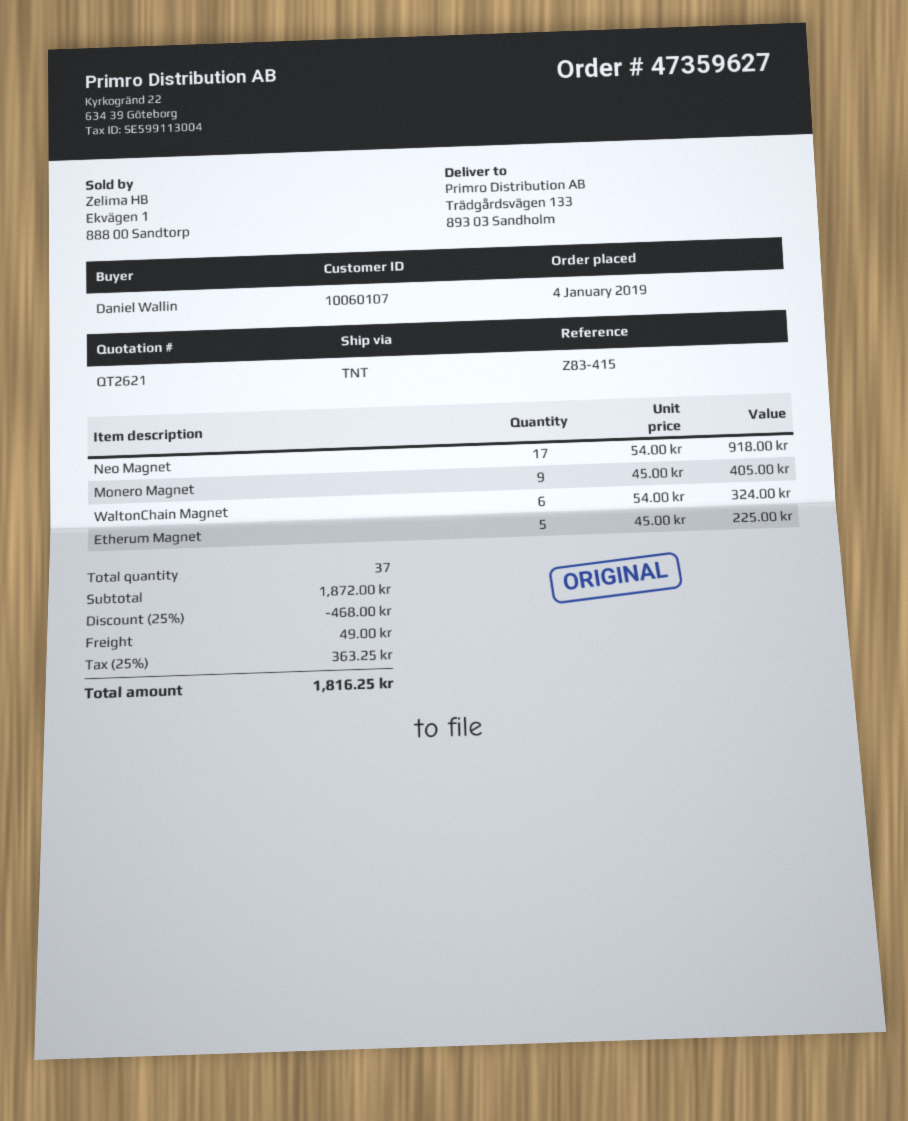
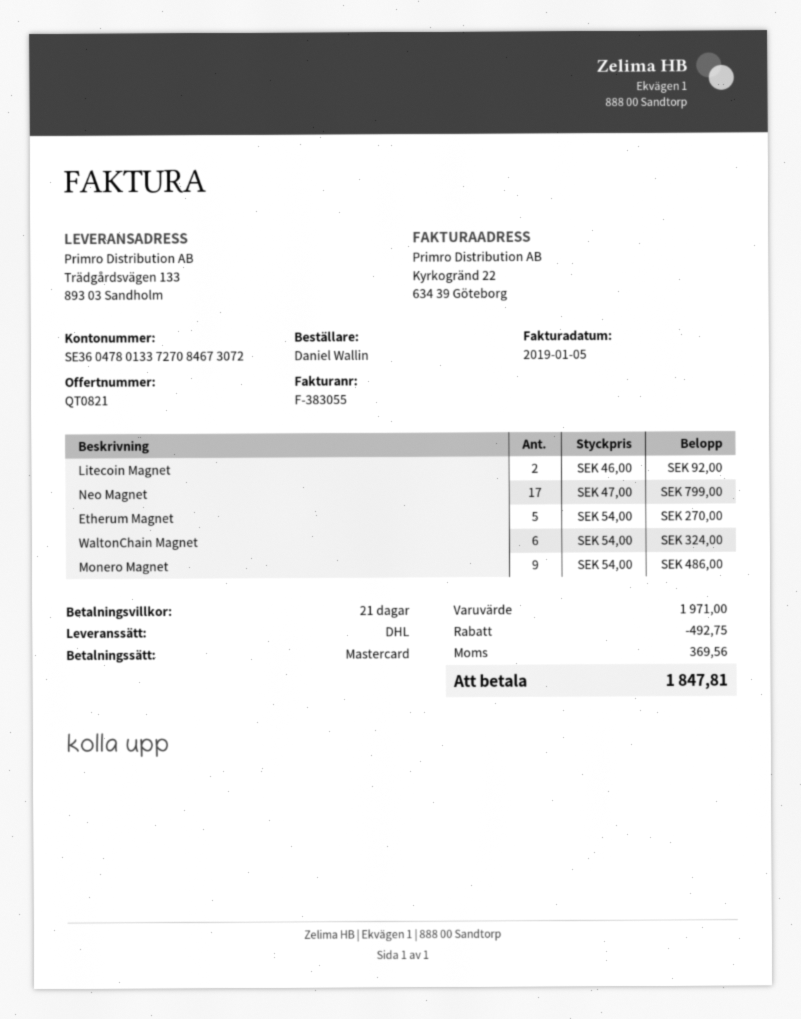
quote number: QT2621 -> QT0821
shipping method: TNT -> DHL
Neo Magnet: 17 x 54.00 = 918.00 -> 17 x 47.00 = 799.00
Monero Magnet: 9 x 45.00 = 405.00 -> 9 x 54.00 = 486.00
Etherum Magnet: 5 x 45.00 = 225.00 -> 5 x 54.00 = 270.00
Litecoin Magnet: none -> 2 x 46.00 = 92.00
subtotal: 1872.00 -> 1971.00
discount: 468.00 -> 492.75
shipping: 49.00 -> none
tax: 363.25 -> 369.56
total: 1816.25 -> 1847.81

